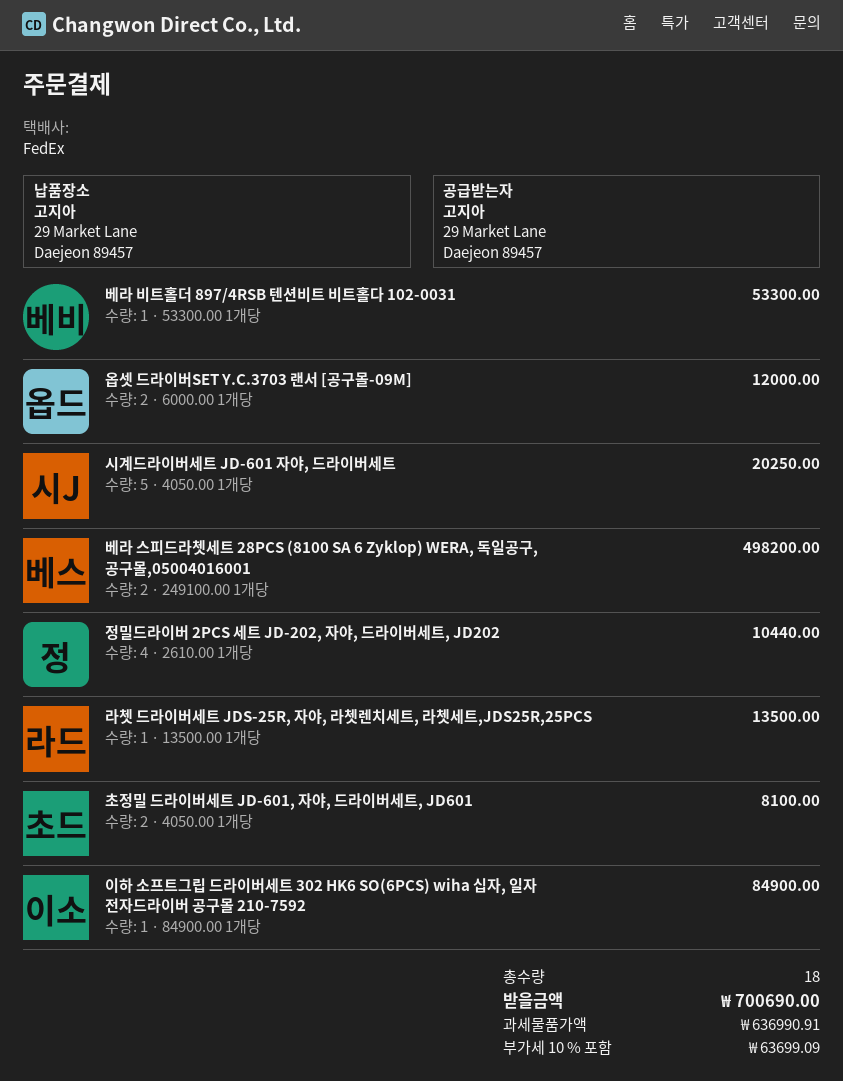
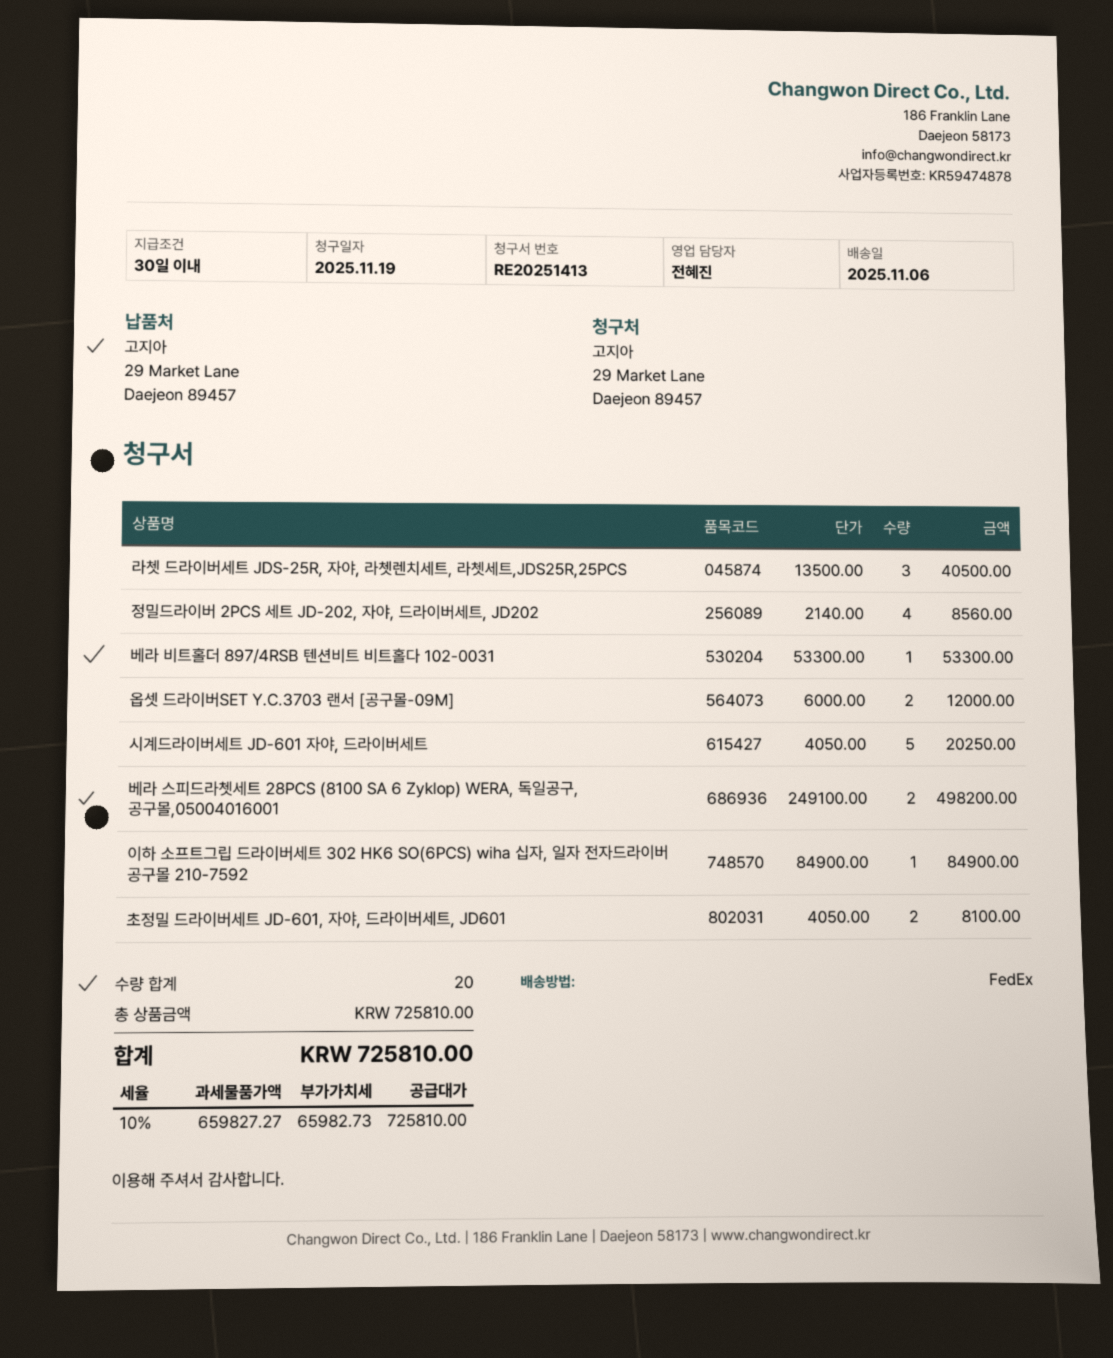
정밀드라이버 2PCS 세트 JD-202, 자야, 드라이버세트, JD202: 4 x 2610.00 = 10440.00 -> 4 x 2140.00 = 8560.00
라쳇 드라이버세트 JDS-25R, 자야, 라쳇렌치세트, 라쳇세트,JDS25R,25PCS: 1 x 13500.00 = 13500.00 -> 3 x 13500.00 = 40500.00
total quantity: 18 -> 20
net: 636990.91 -> 659827.27
tax: 10% = 63699.09 -> 10% = 65982.73
total: 700690.00 -> 725810.00

